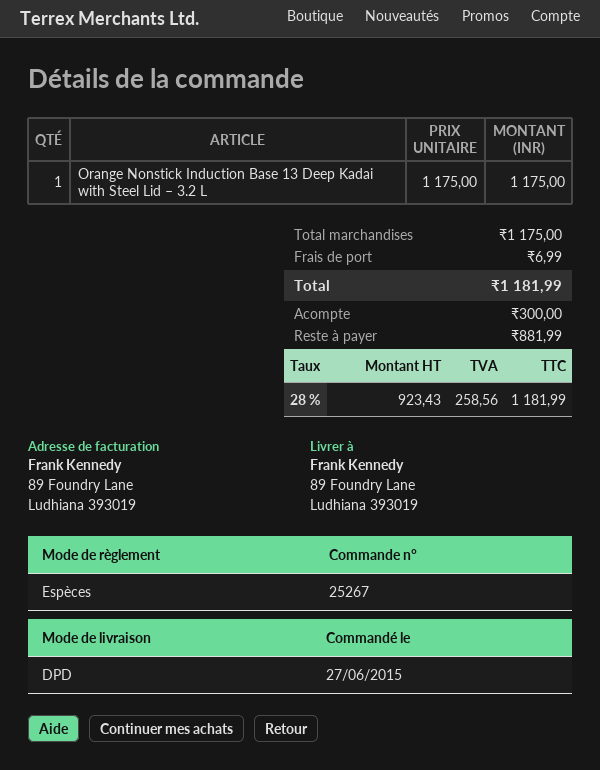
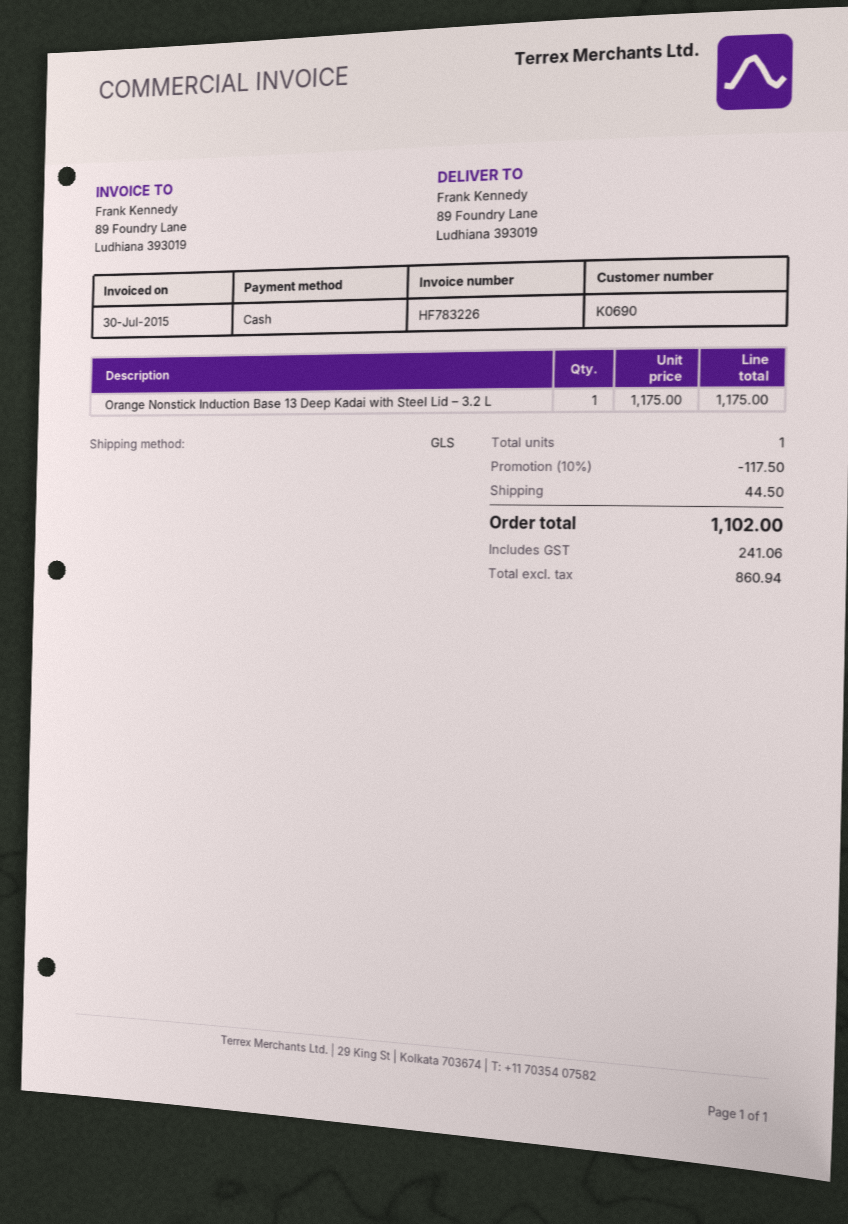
shipping method: DPD -> GLS
discount: none -> 10% = 117.50
shipping: 6.99 -> 44.50
net: 923.43 -> 860.94
tax: 258.56 -> 241.06
total: 1181.99 -> 1102.00

